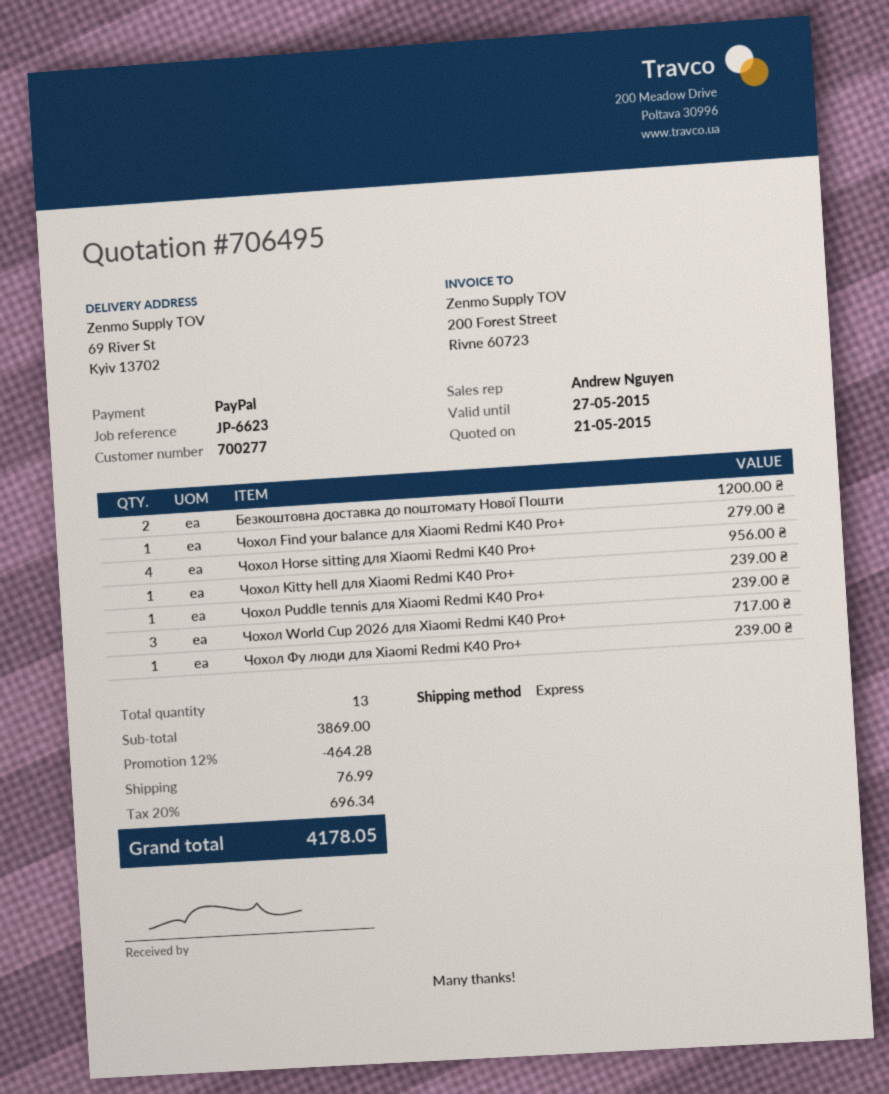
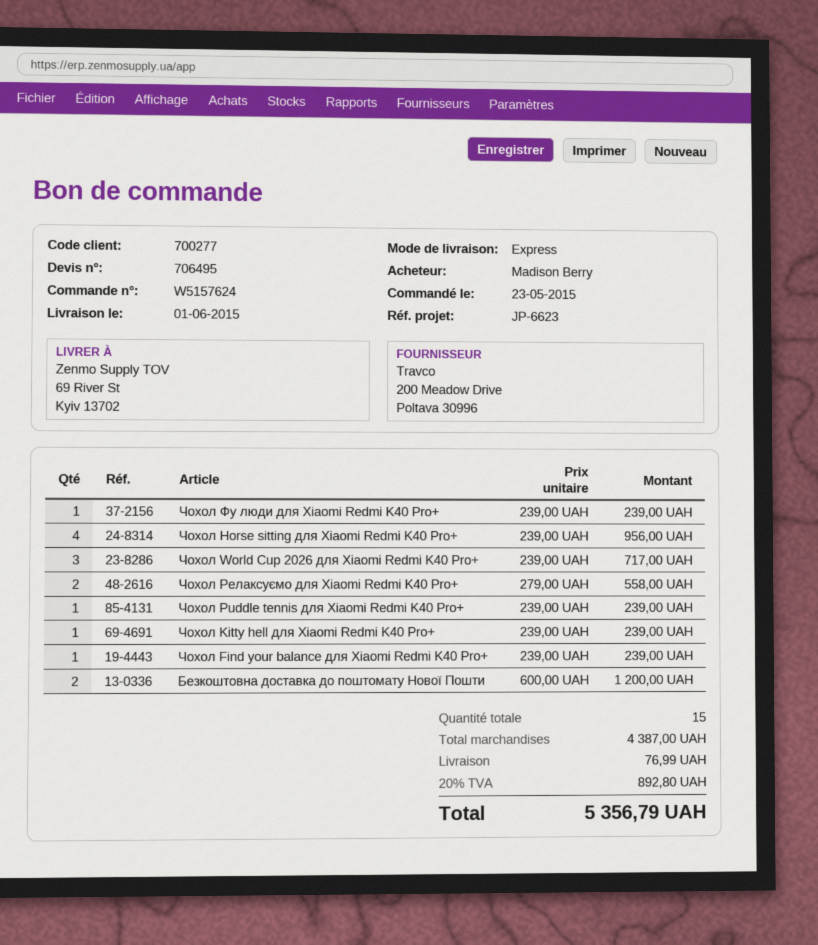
Чохол Find your balance для Xiaomi Redmi K40 Pro+: 1 for 279.00 -> 1 for 239.00
Чохол Релаксуємо для Xiaomi Redmi K40 Pro+: none -> 2 for 558.00
total quantity: 13 -> 15
subtotal: 3869.00 -> 4387.00
discount: 12% = 464.28 -> none
tax: 20% = 696.34 -> 20% = 892.80
total: 4178.05 -> 5356.79

